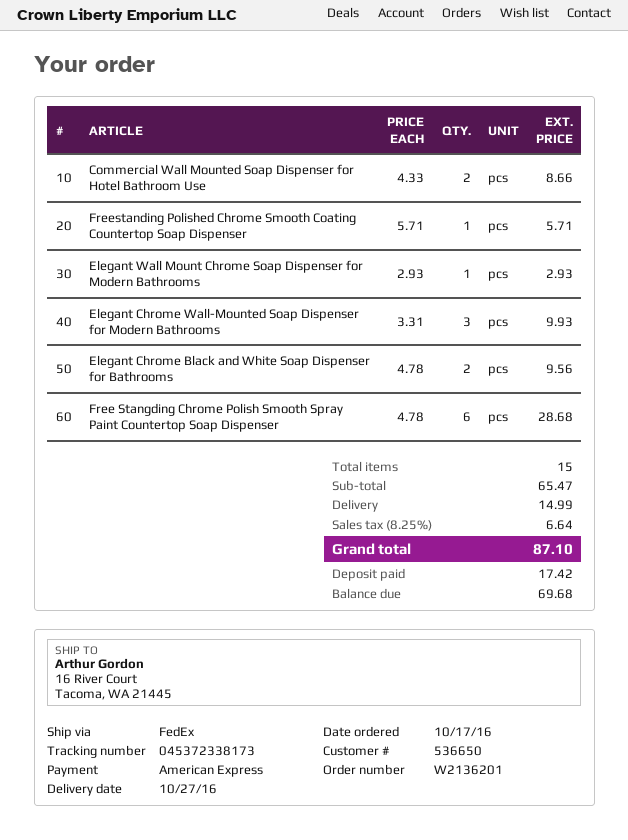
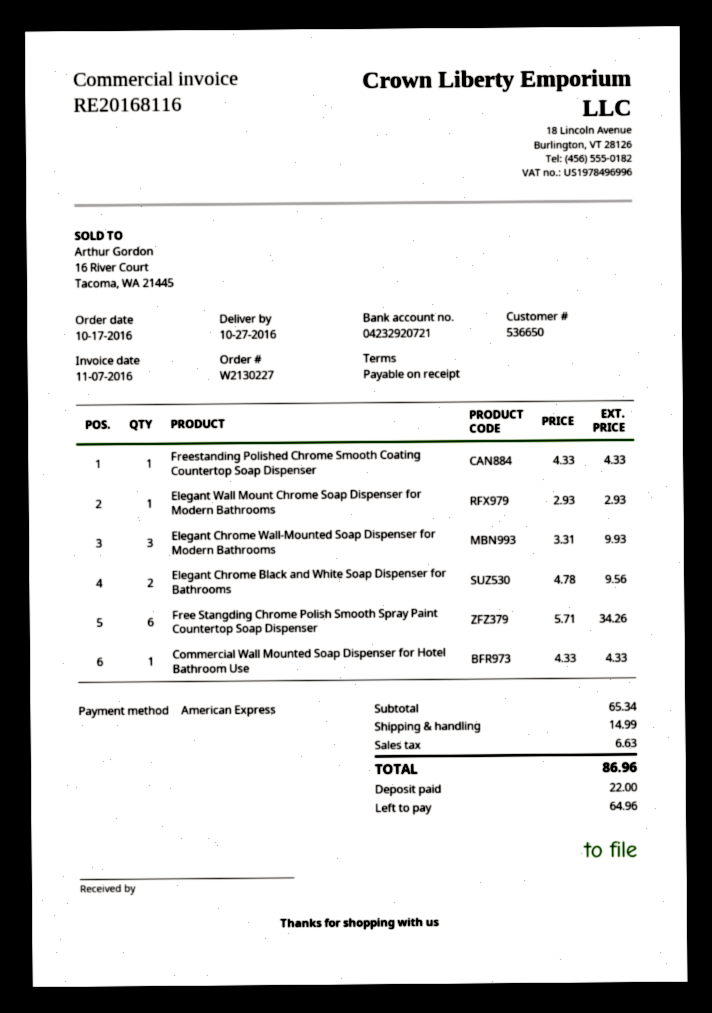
order number: W2136201 -> W2130227
Commercial Wall Mounted Soap Dispenser for Hotel Bathroom Use: 2 x 4.33 = 8.66 -> 1 x 4.33 = 4.33
Freestanding Polished Chrome Smooth Coating Countertop Soap Dispenser: 1 x 5.71 = 5.71 -> 1 x 4.33 = 4.33
Free Stangding Chrome Polish Smooth Spray Paint Countertop Soap Dispenser: 6 x 4.78 = 28.68 -> 6 x 5.71 = 34.26
subtotal: 65.47 -> 65.34
tax: 6.64 -> 6.63
total: 87.10 -> 86.96
deposit: 17.42 -> 22.00
balance: 69.68 -> 64.96

